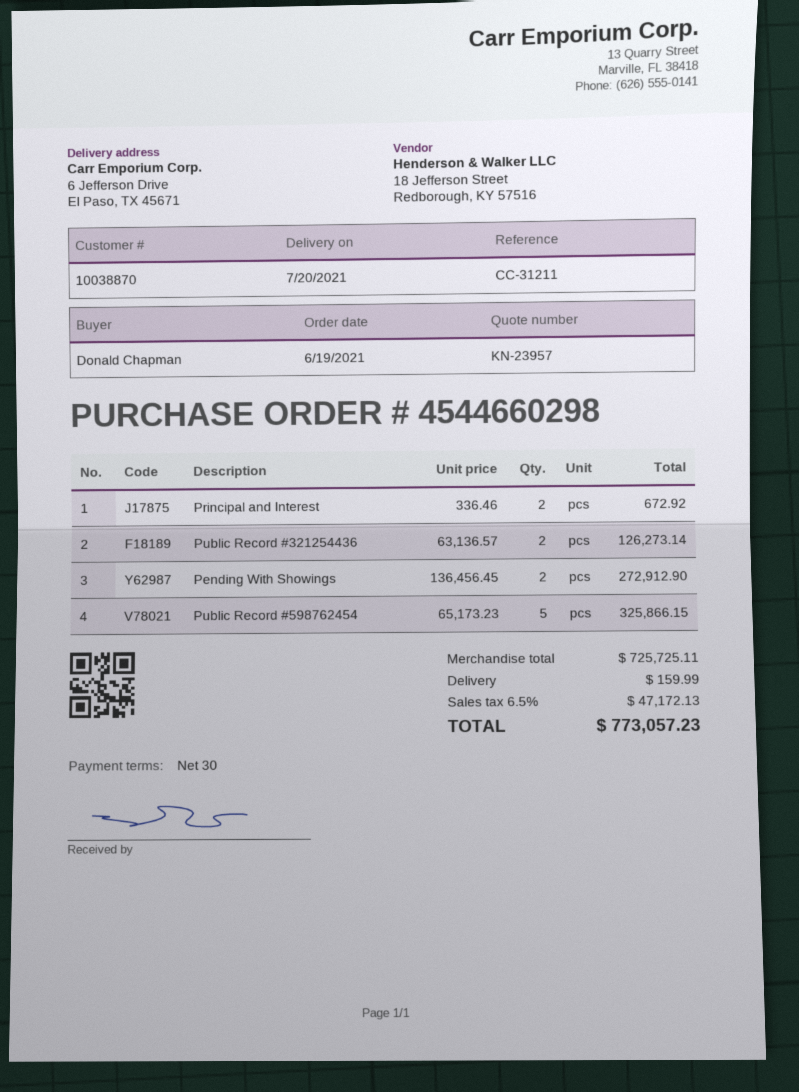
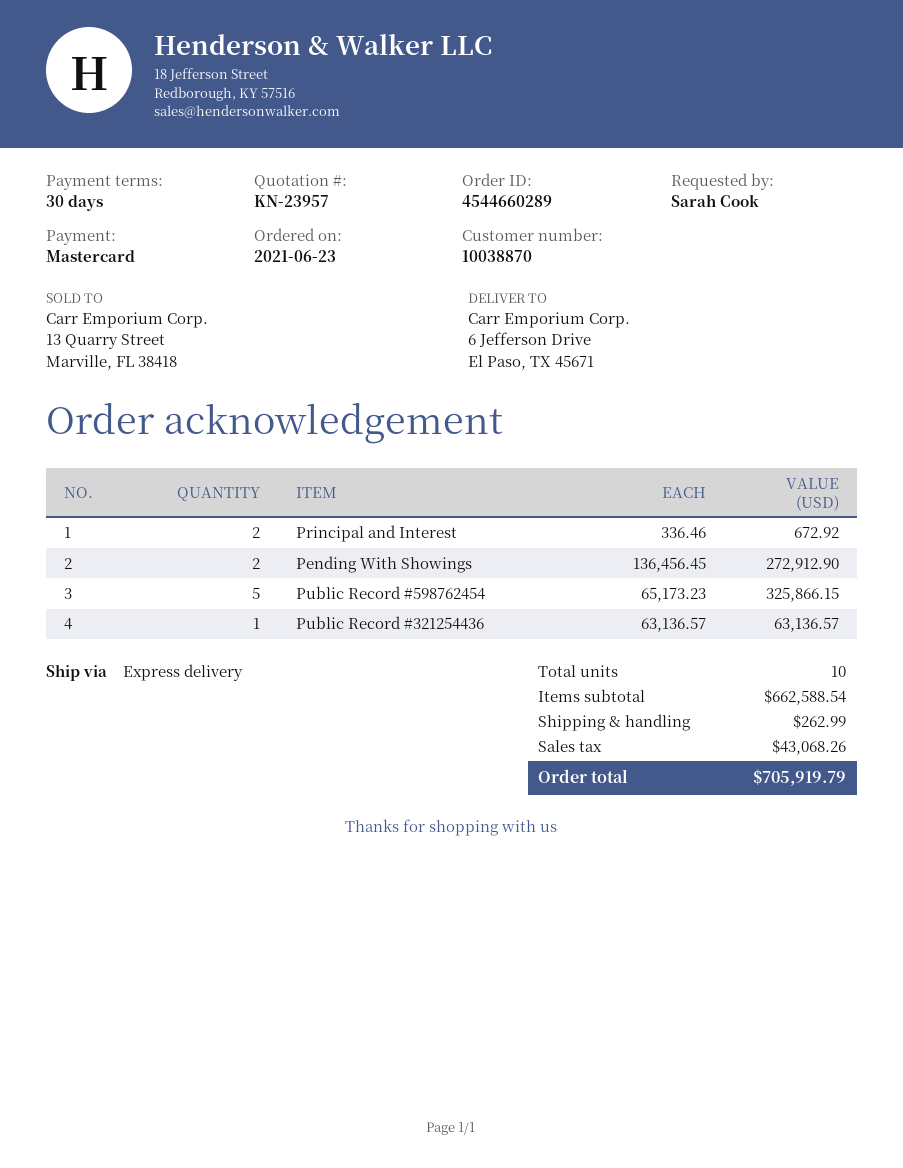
order number: 4544660298 -> 4544660289
order date: 2021-06-19 -> 2021-06-23
ordered by: Donald Chapman -> Sarah Cook
Public Record #321254436: 2 x 63136.57 = 126273.14 -> 1 x 63136.57 = 63136.57
subtotal: 725725.11 -> 662588.54
shipping: 159.99 -> 262.99
tax: 47172.13 -> 43068.26
total: 773057.23 -> 705919.79

